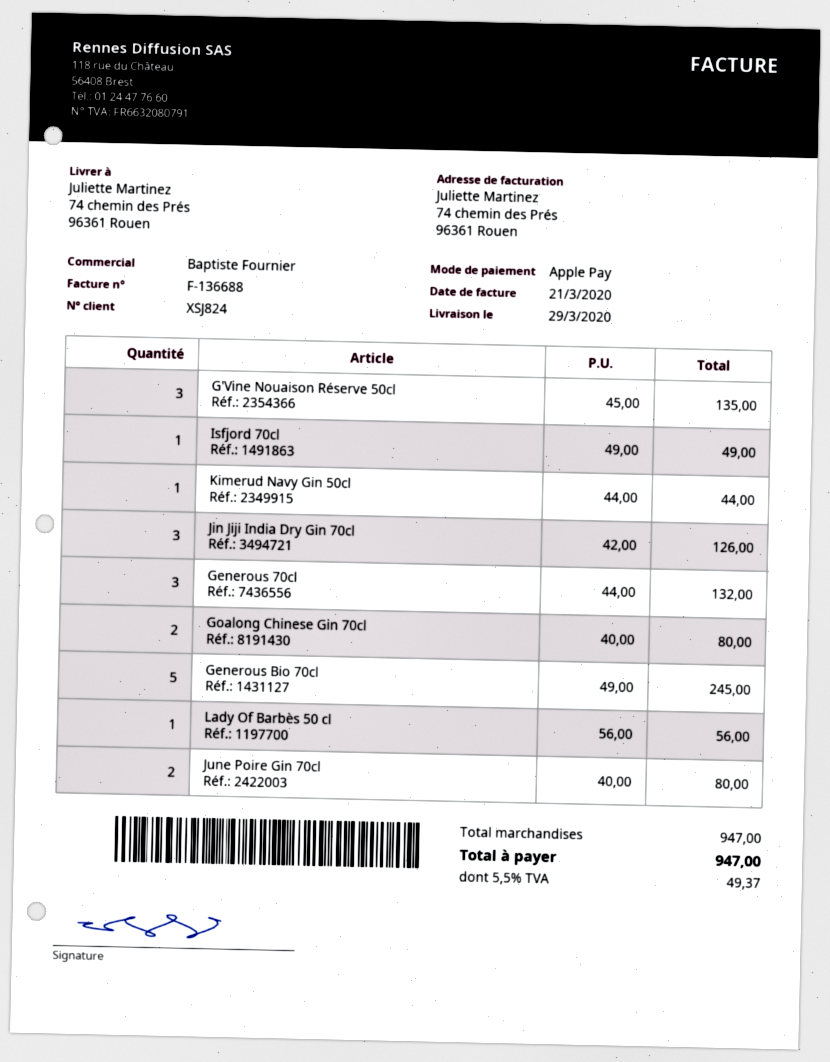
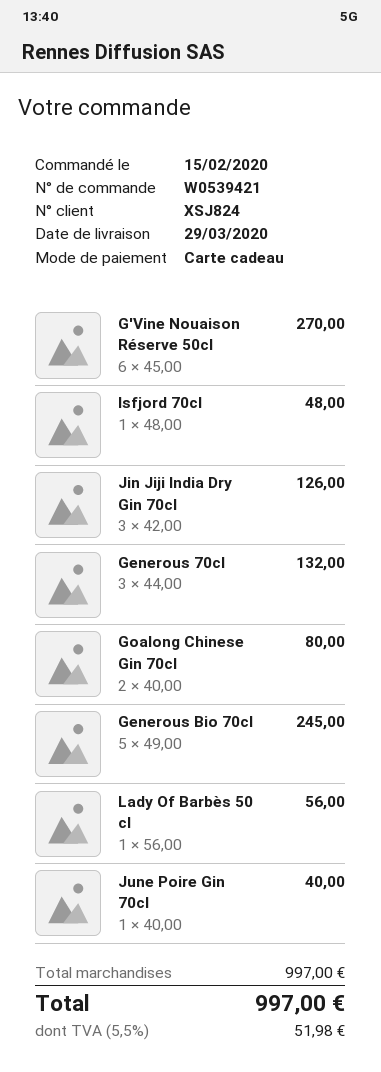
payment method: Apple Pay -> gift card
G'Vine Nouaison Réserve 50cl: 3 x 45.00 = 135.00 -> 6 x 45.00 = 270.00
Isfjord 70cl: 1 x 49.00 = 49.00 -> 1 x 48.00 = 48.00
Kimerud Navy Gin 50cl: 1 x 44.00 = 44.00 -> none
June Poire Gin 70cl: 2 x 40.00 = 80.00 -> 1 x 40.00 = 40.00
subtotal: 947.00 -> 997.00
tax: 5.5% = 49.37 -> 5.5% = 51.98
total: 947.00 -> 997.00

